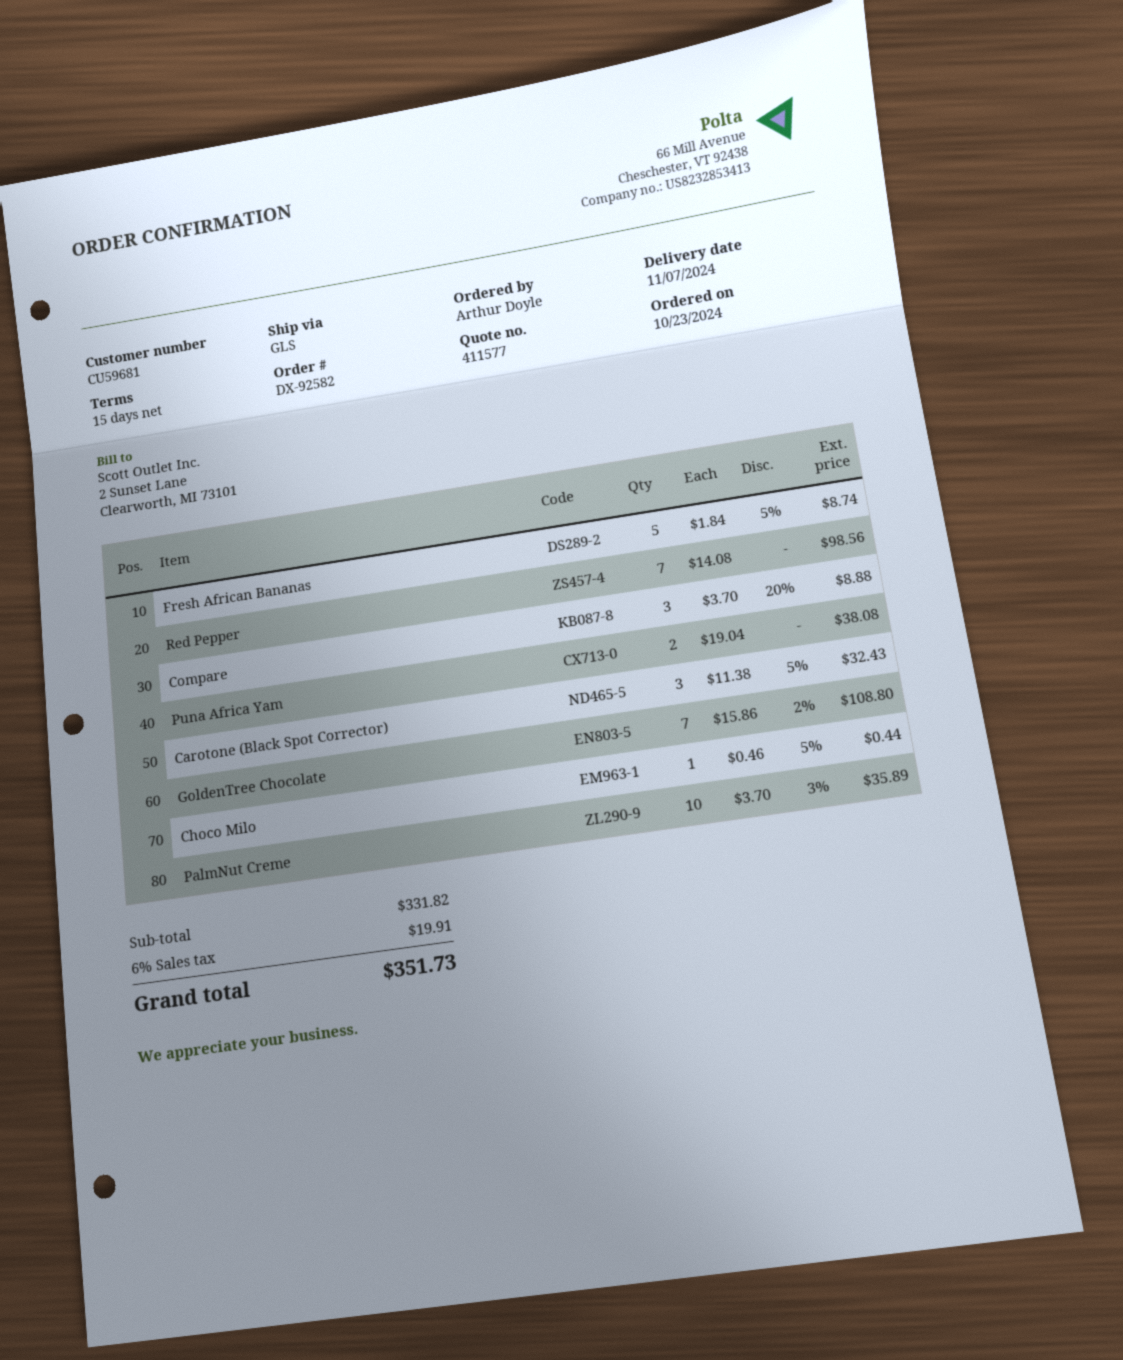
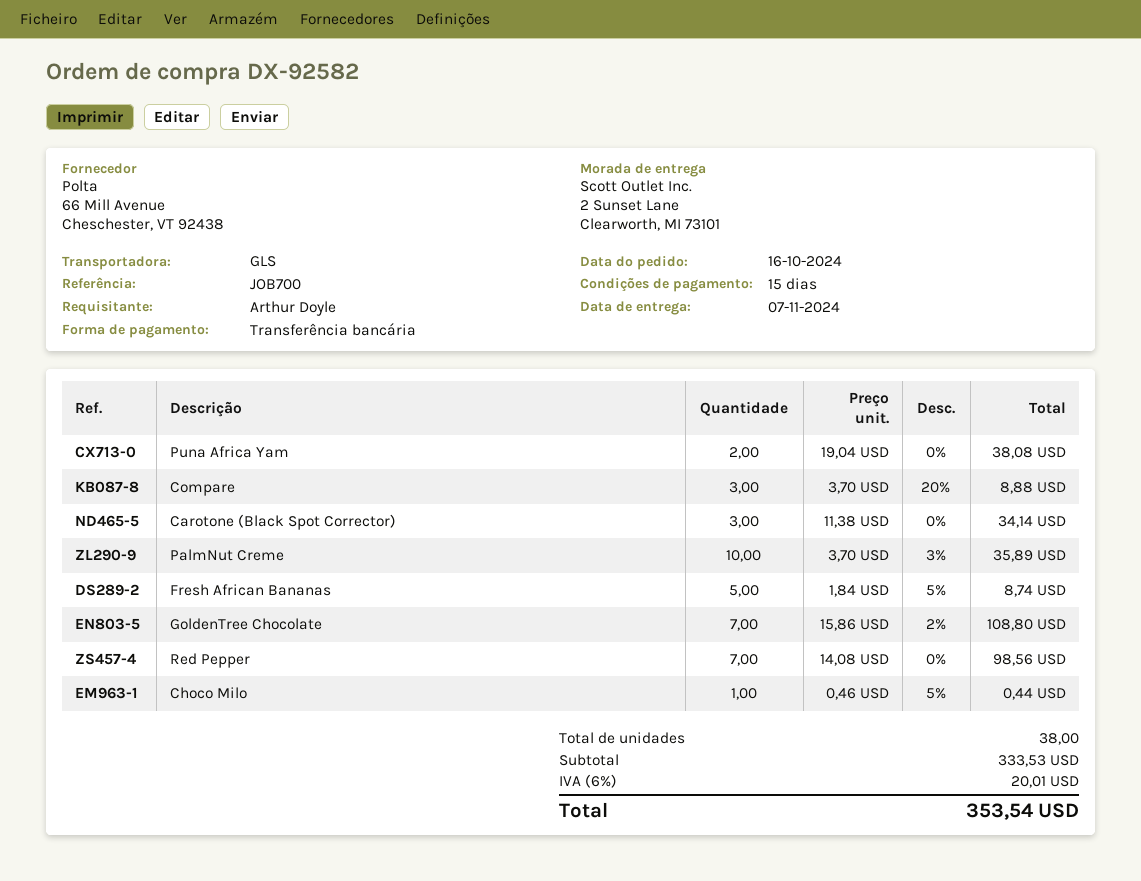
order date: 2024-10-23 -> 2024-10-16
Carotone (Black Spot Corrector): 3 x 11.38 - 5% = 32.43 -> 3 x 11.38 = 34.14
subtotal: 331.82 -> 333.53
tax: 6% = 19.91 -> 6% = 20.01
total: 351.73 -> 353.54

